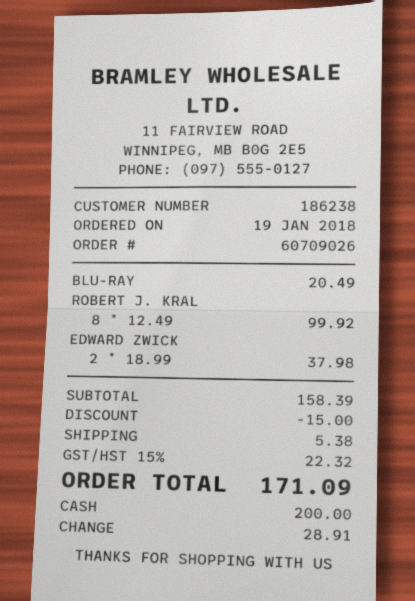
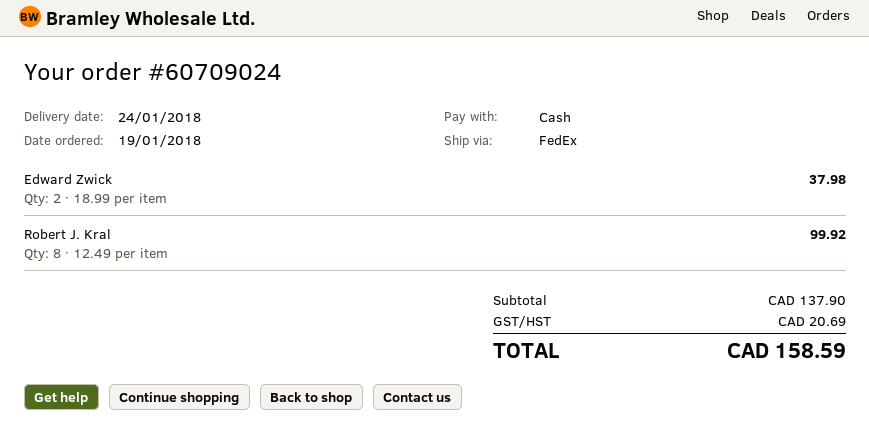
order number: 60709026 -> 60709024
BLU-RAY: 1 x 20.49 = 20.49 -> none
subtotal: 158.39 -> 137.90
discount: 15.00 -> none
shipping: 5.38 -> none
tax: 22.32 -> 20.69
total: 171.09 -> 158.59

